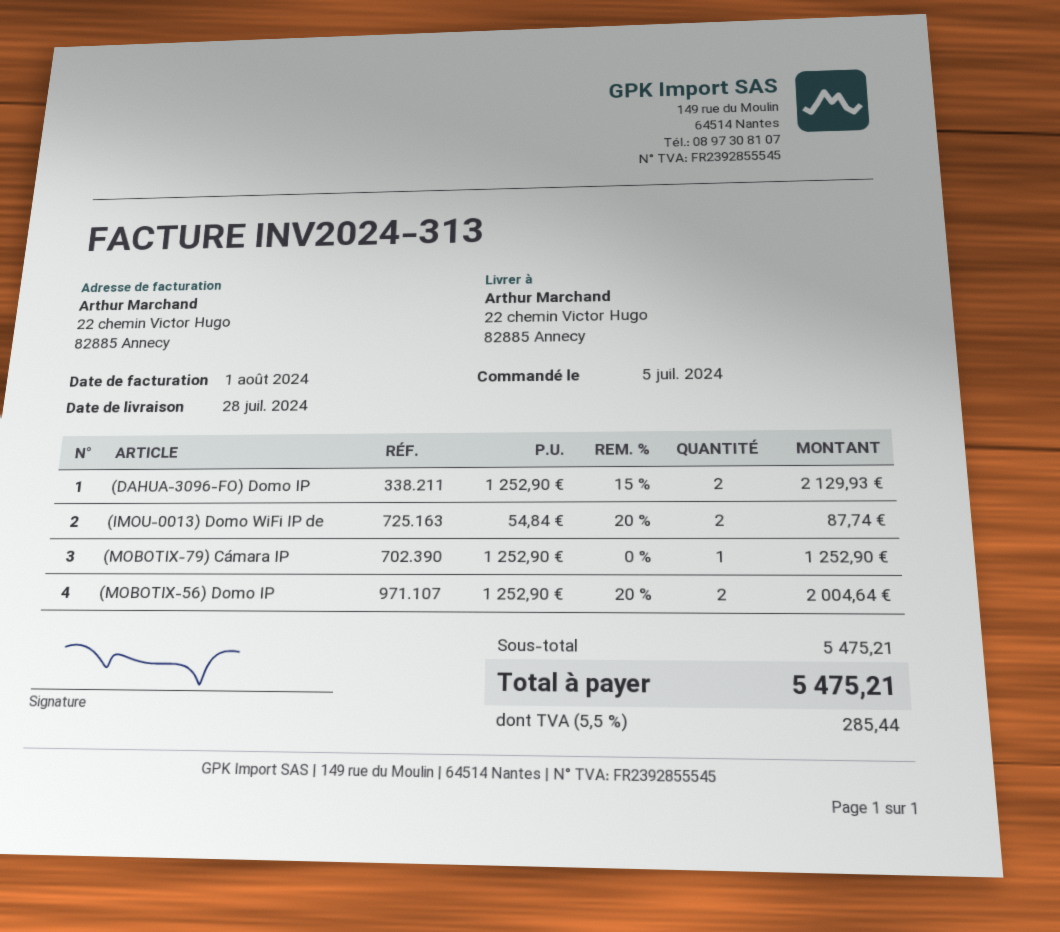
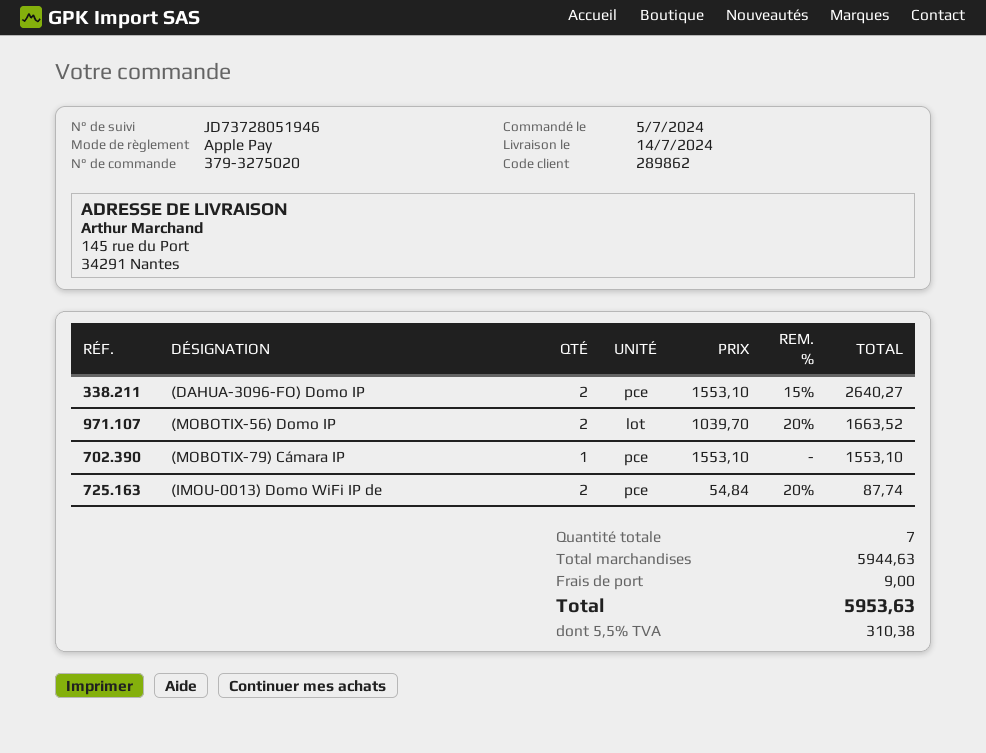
delivery date: 2024-07-28 -> 2024-07-14
ship to: 22 chemin Victor Hugo, 82885 Annecy -> 145 rue du Port, 34291 Nantes
(DAHUA-3096-FO) Domo IP: 2 x 1252.90 - 15% = 2129.93 -> 2 x 1553.10 - 15% = 2640.27
(MOBOTIX-79) Cámara IP: 1 x 1252.90 = 1252.90 -> 1 x 1553.10 = 1553.10
(MOBOTIX-56) Domo IP: 2 x 1252.90 - 20% = 2004.64 -> 2 x 1039.70 - 20% = 1663.52
subtotal: 5475.21 -> 5944.63
shipping: none -> 9.00
tax: 5.5% = 285.44 -> 5.5% = 310.38
total: 5475.21 -> 5953.63

